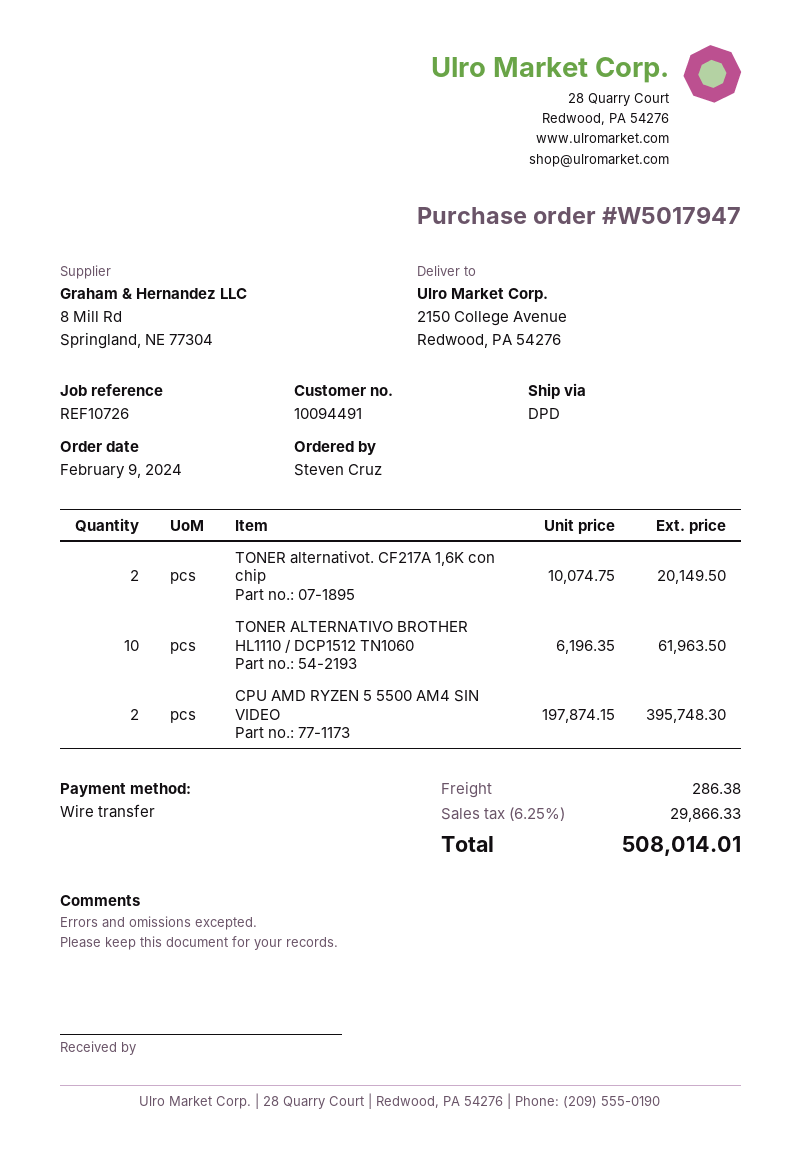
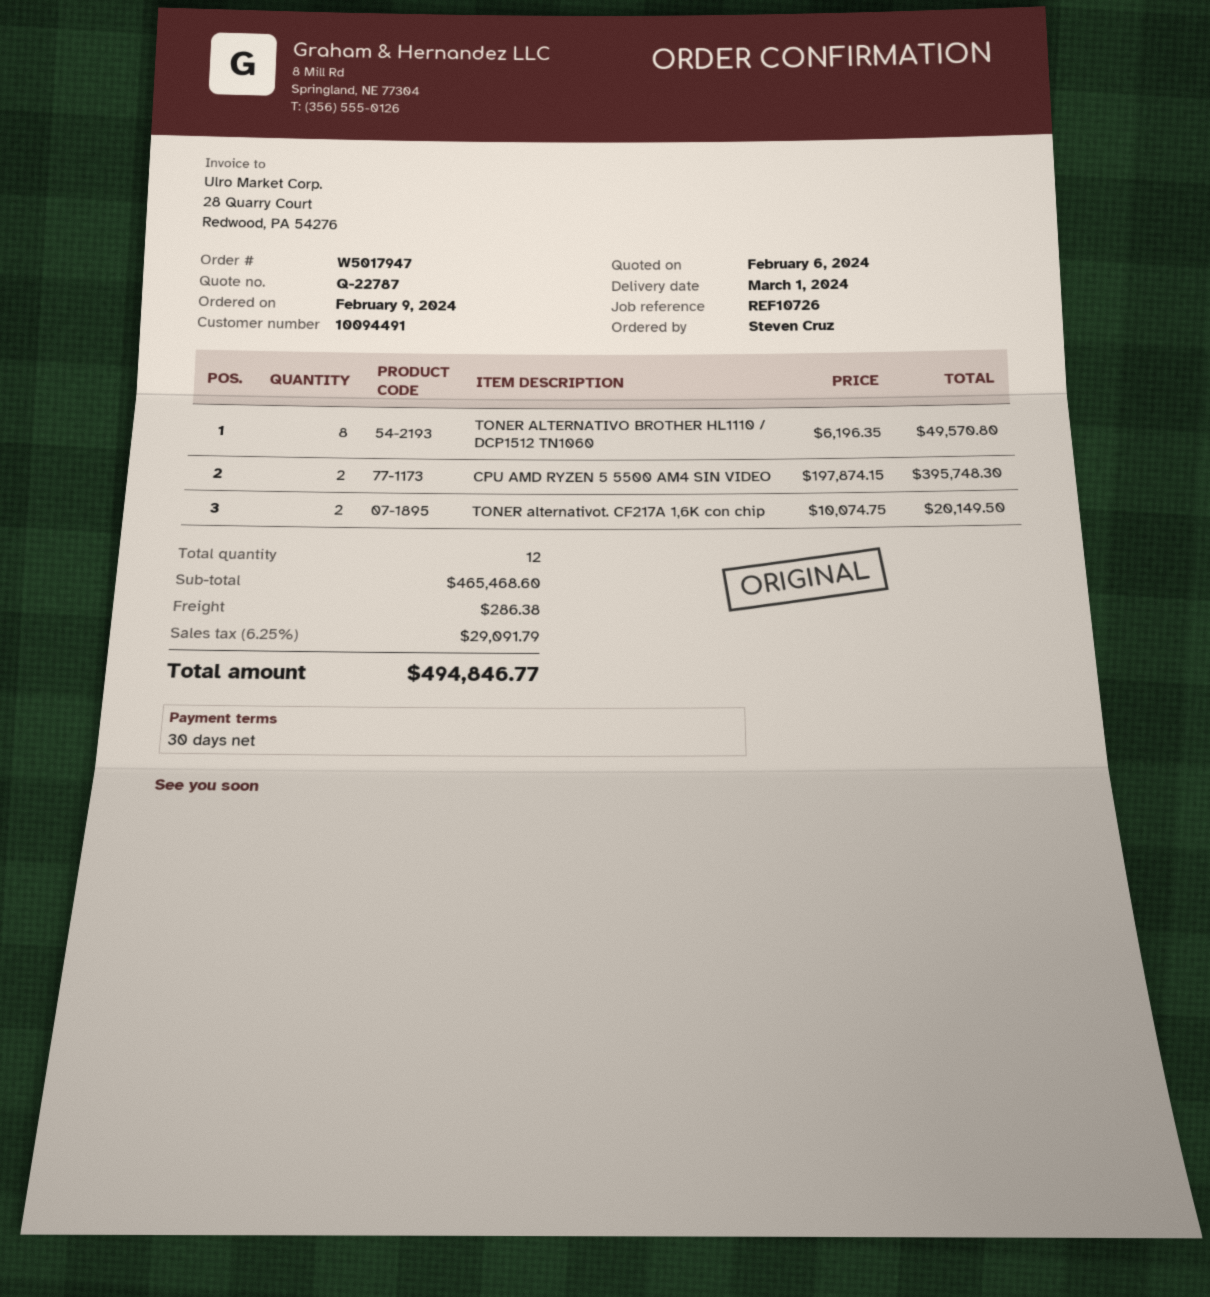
TONER ALTERNATIVO BROTHER HL1110 / DCP1512 TN1060: 10 x 6196.35 = 61963.50 -> 8 x 6196.35 = 49570.80
tax: 6.25% = 29866.33 -> 6.25% = 29091.79
total: 508014.01 -> 494846.77

